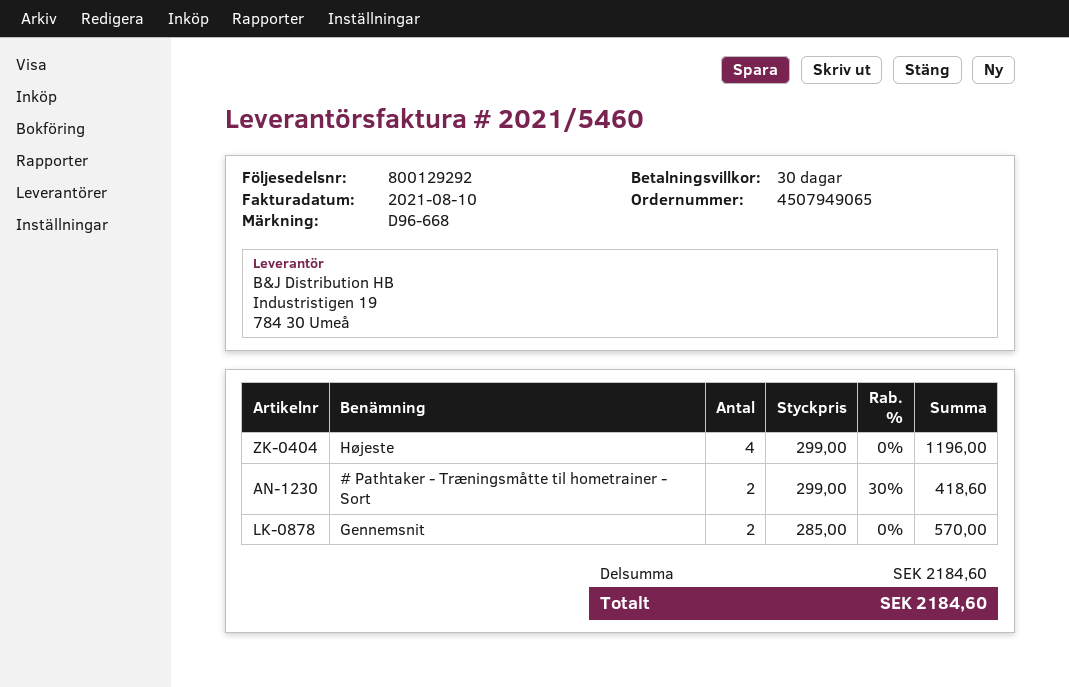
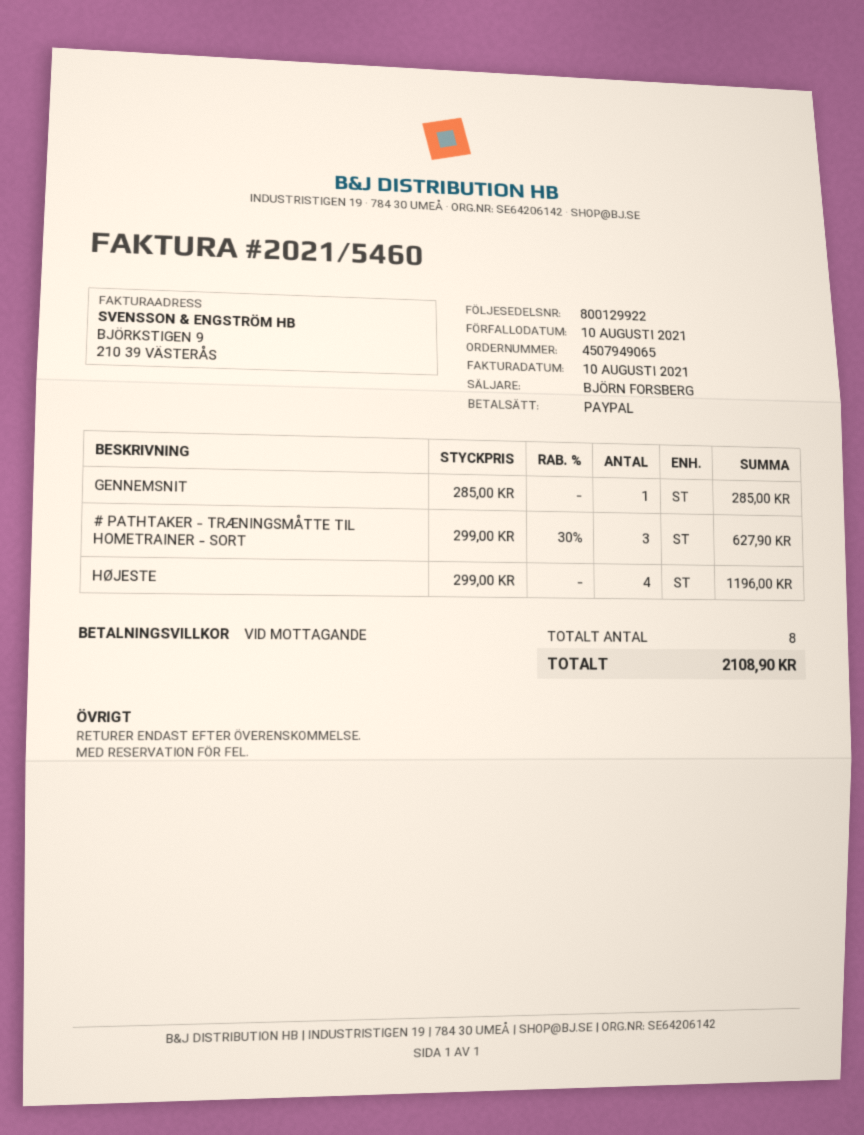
delivery note number: 800129292 -> 800129922
payment terms: 30 days -> on receipt
# Pathtaker - Træningsmåtte til hometrainer - Sort: 2 x 299.00 - 30% = 418.60 -> 3 x 299.00 - 30% = 627.90
Gennemsnit: 2 x 285.00 = 570.00 -> 1 x 285.00 = 285.00
total: 2184.60 -> 2108.90

